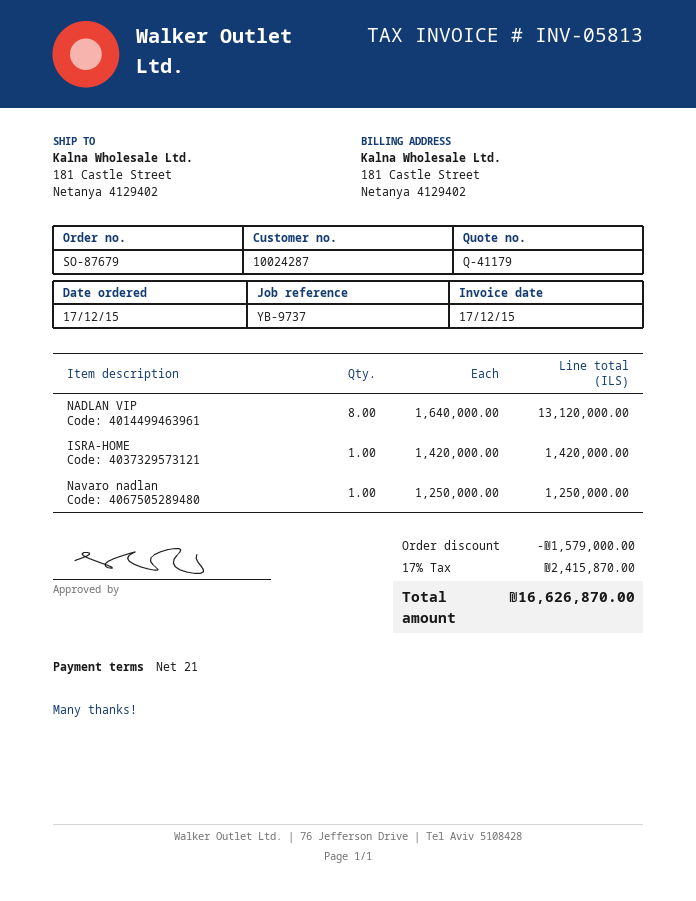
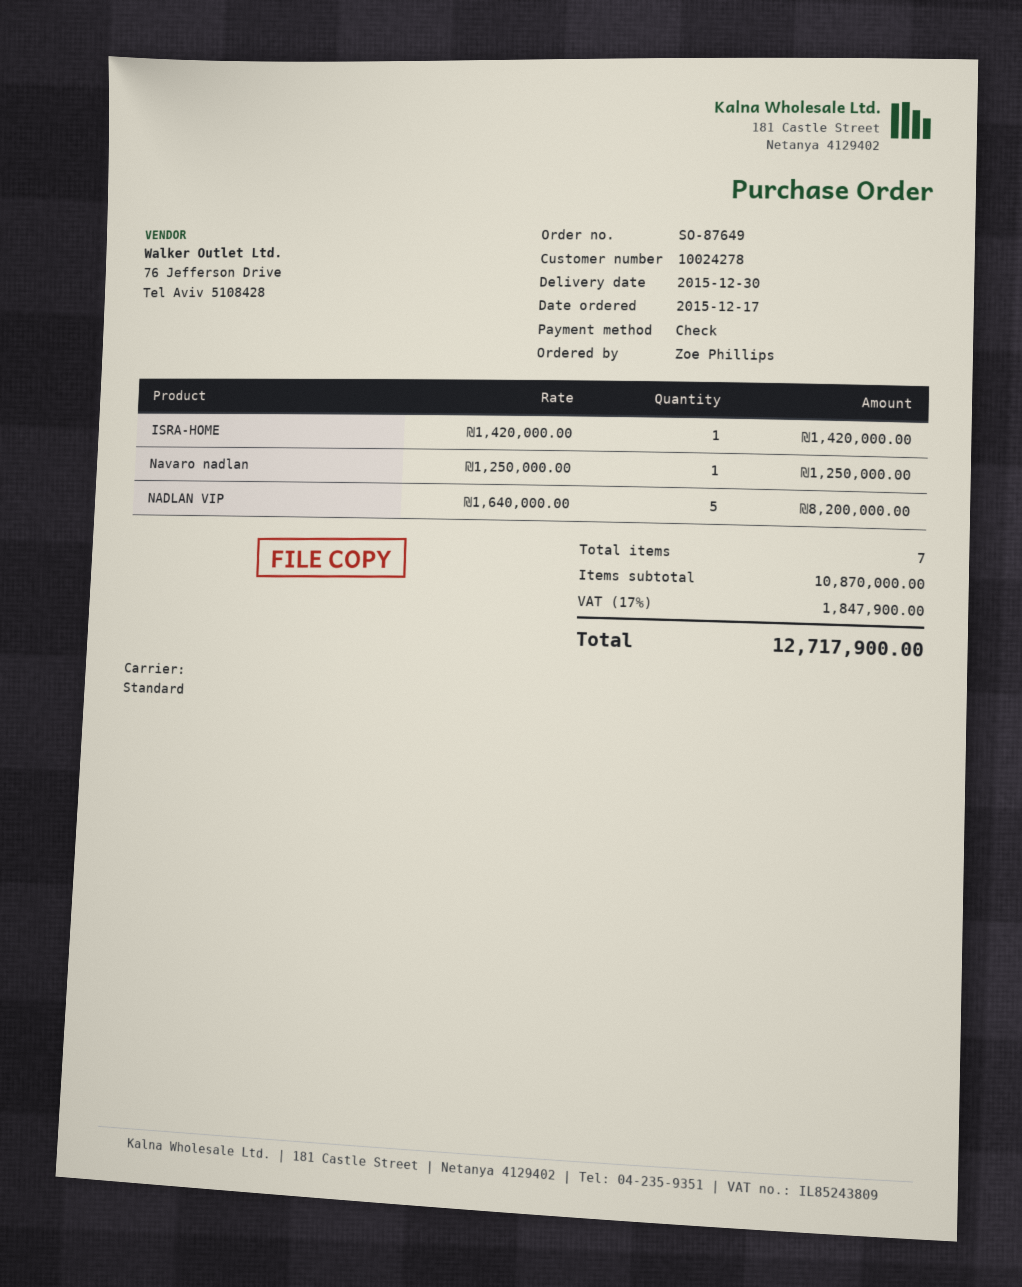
order number: SO-87679 -> SO-87649
customer number: 10024287 -> 10024278
NADLAN VIP: 8 x 1640000.00 = 13120000.00 -> 5 x 1640000.00 = 8200000.00
discount: 1579000.00 -> none
tax: 17% = 2415870.00 -> 17% = 1847900.00
total: 16626870.00 -> 12717900.00

